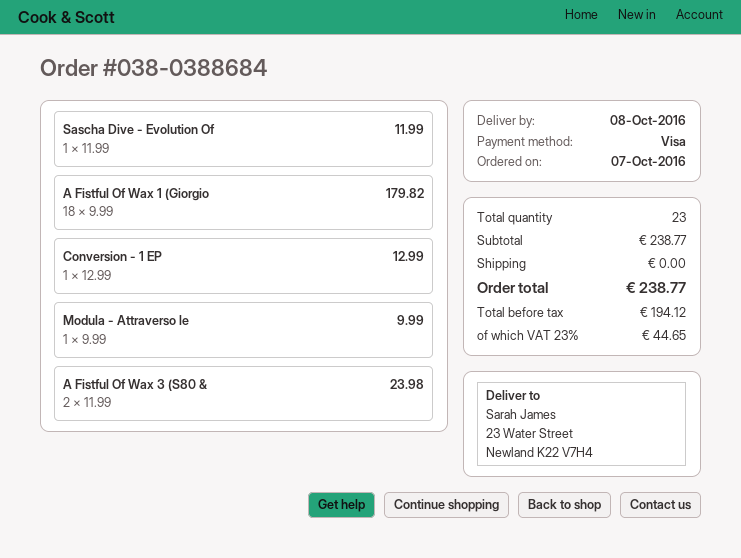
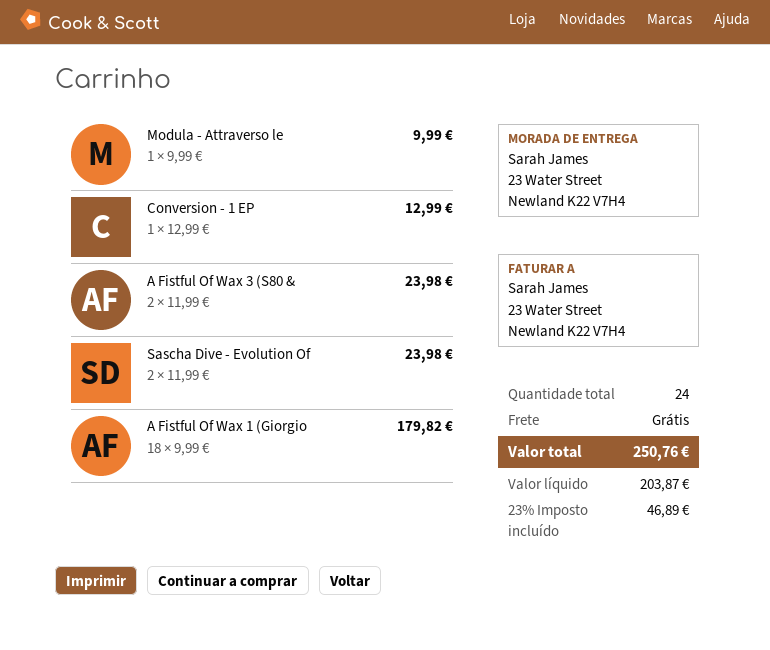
Sascha Dive - Evolution Of: 1 x 11.99 = 11.99 -> 2 x 11.99 = 23.98
total quantity: 23 -> 24
net: 194.12 -> 203.87
tax: 23% = 44.65 -> 23% = 46.89
total: 238.77 -> 250.76

